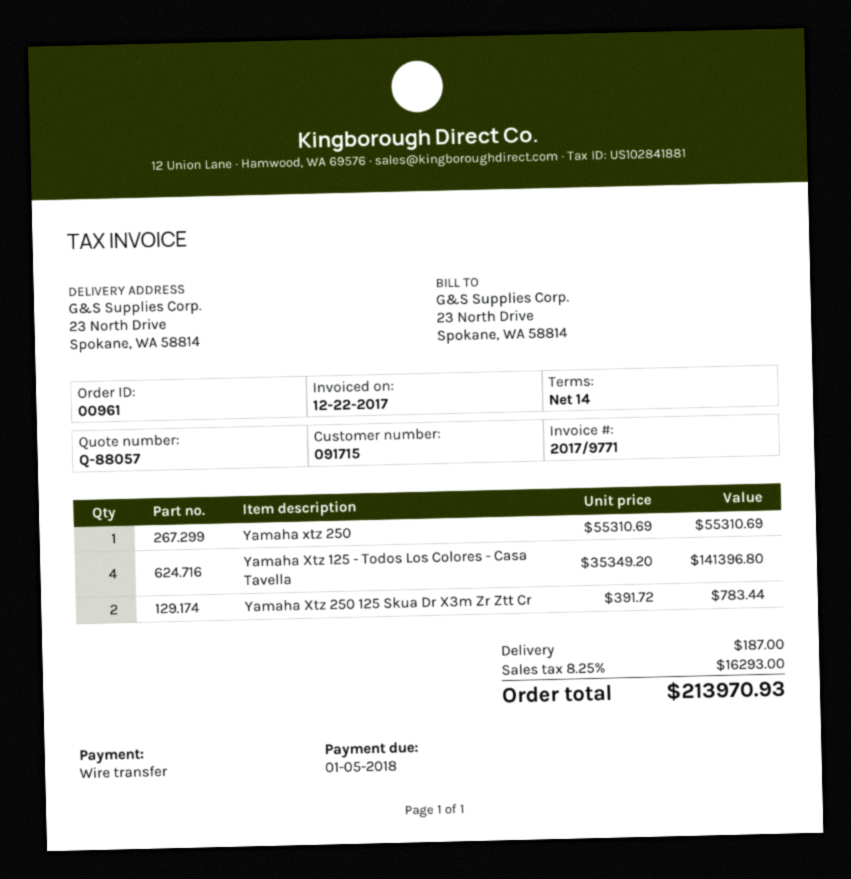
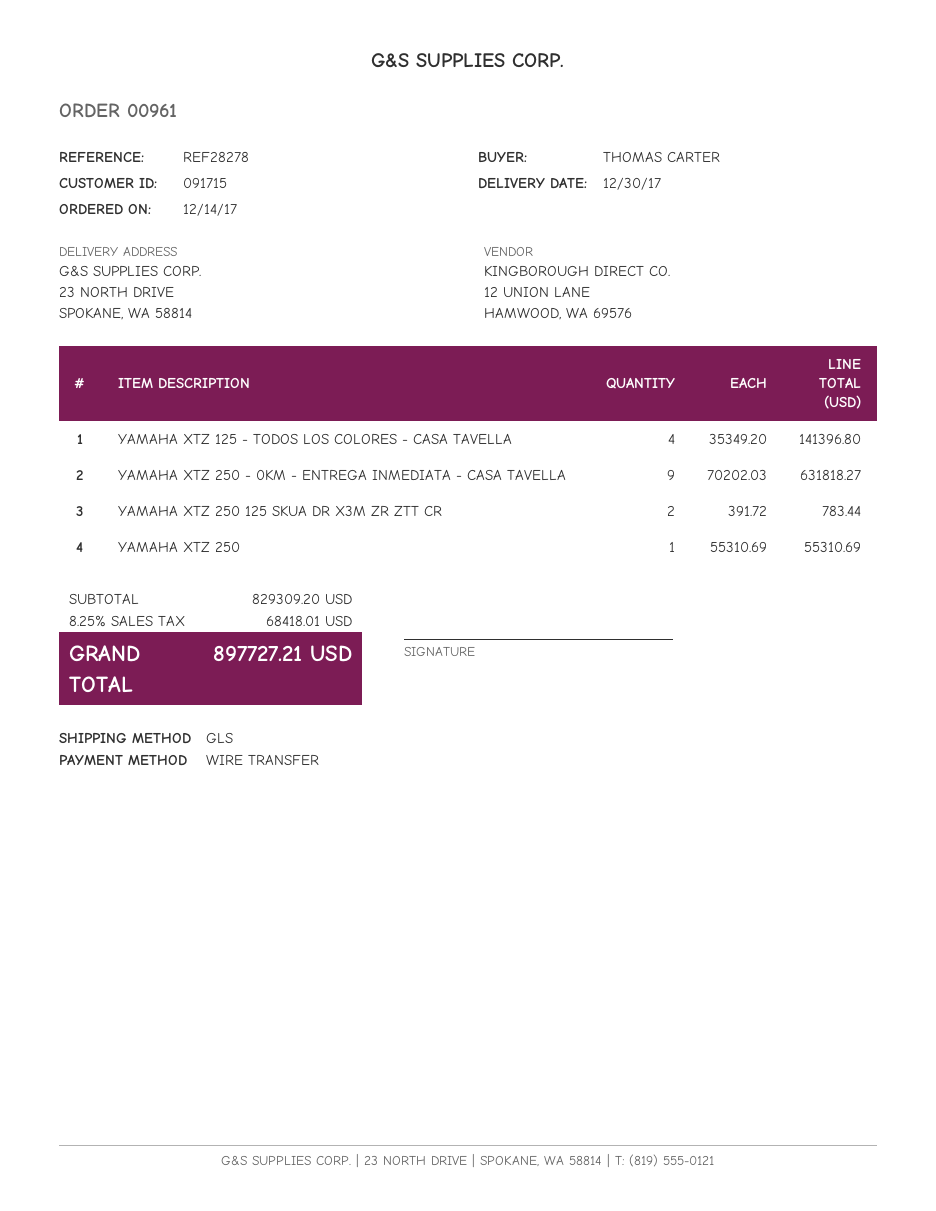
YAMAHA XTZ 250 - 0KM - ENTREGA INMEDIATA - CASA TAVELLA: none -> 9 x 70202.03 = 631818.27
shipping: 187.00 -> none
tax: 8.25% = 16293.00 -> 8.25% = 68418.01
total: 213970.93 -> 897727.21

